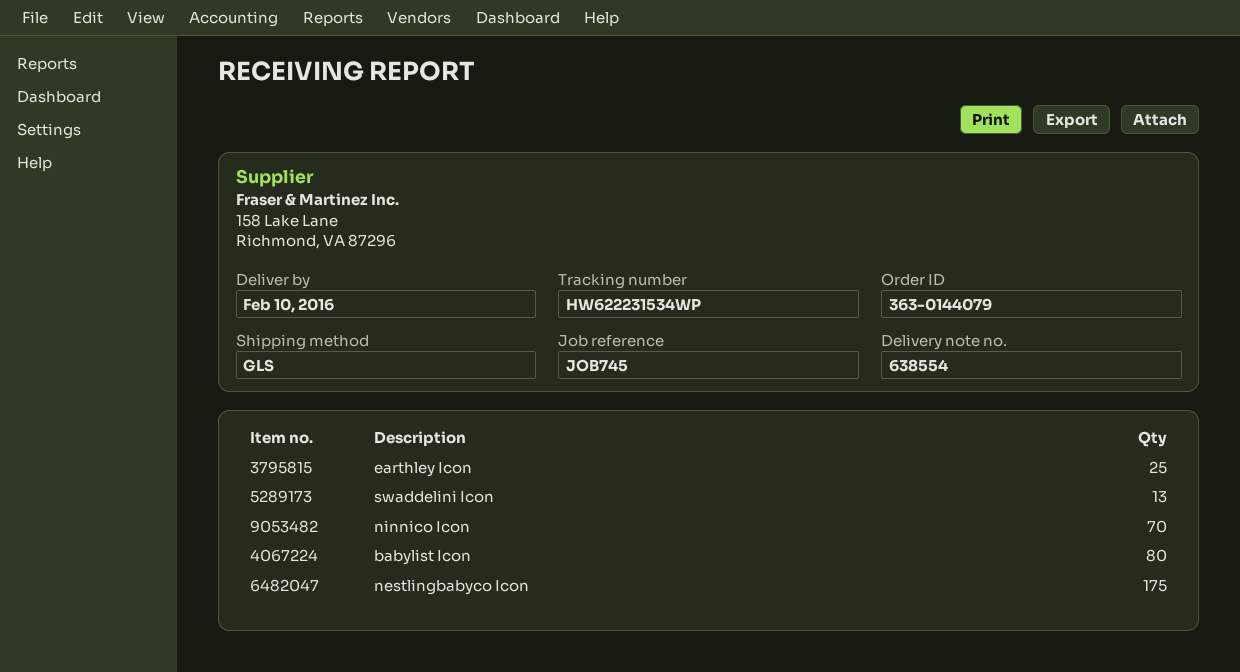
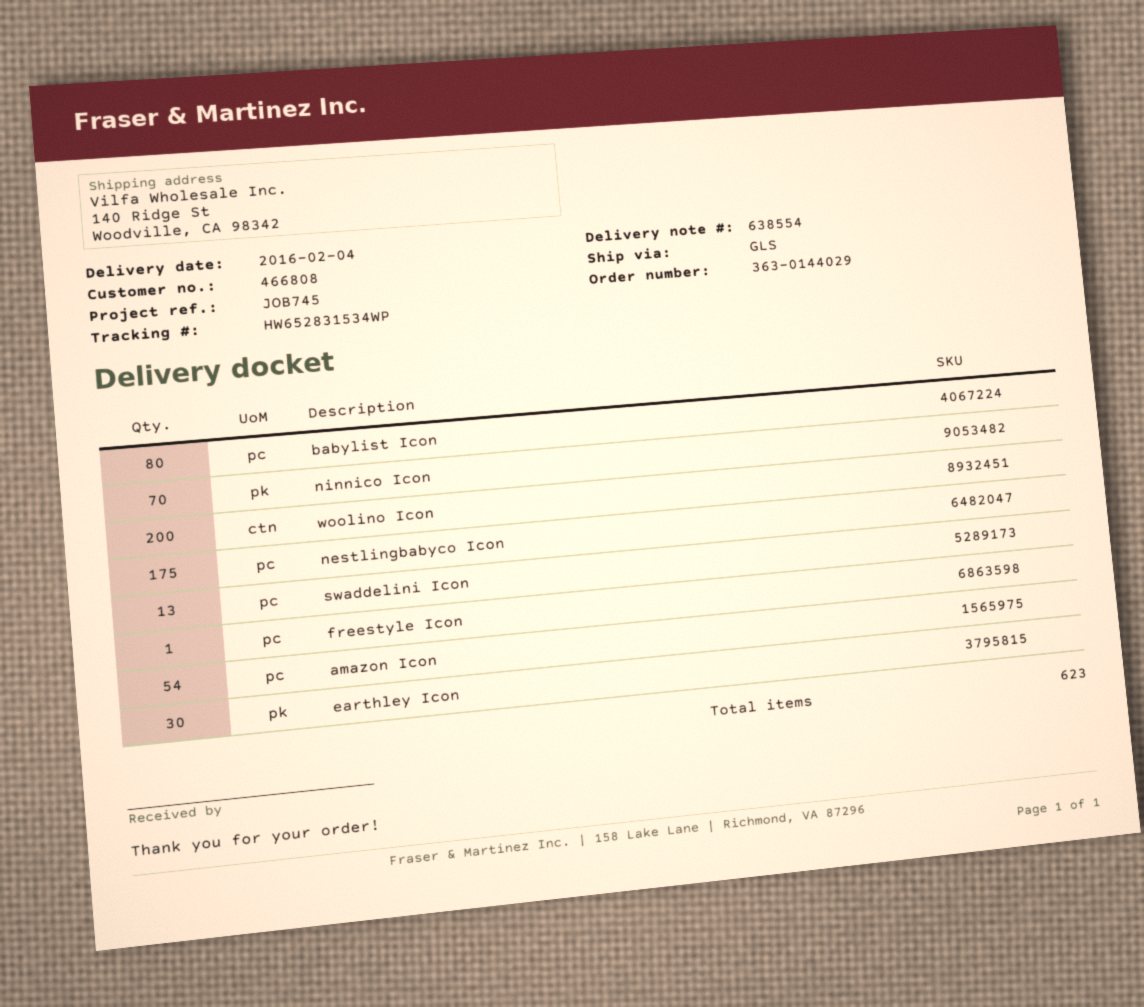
order number: 363-0144079 -> 363-0144029
delivery date: 2016-02-10 -> 2016-02-04
tracking number: HW622231534WP -> HW652831534WP
earthley Icon: 25 -> 30
woolino Icon: none -> 200
freestyle Icon: none -> 1
amazon Icon: none -> 54

